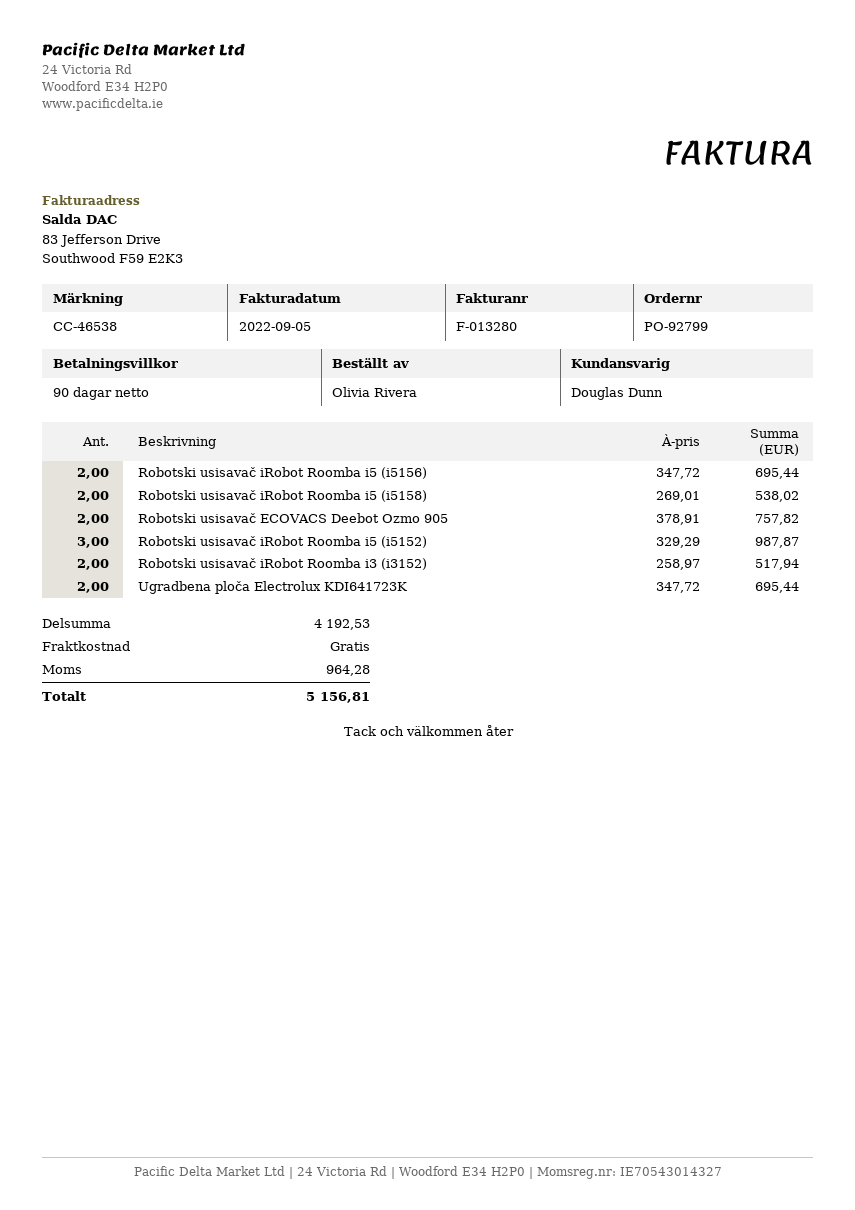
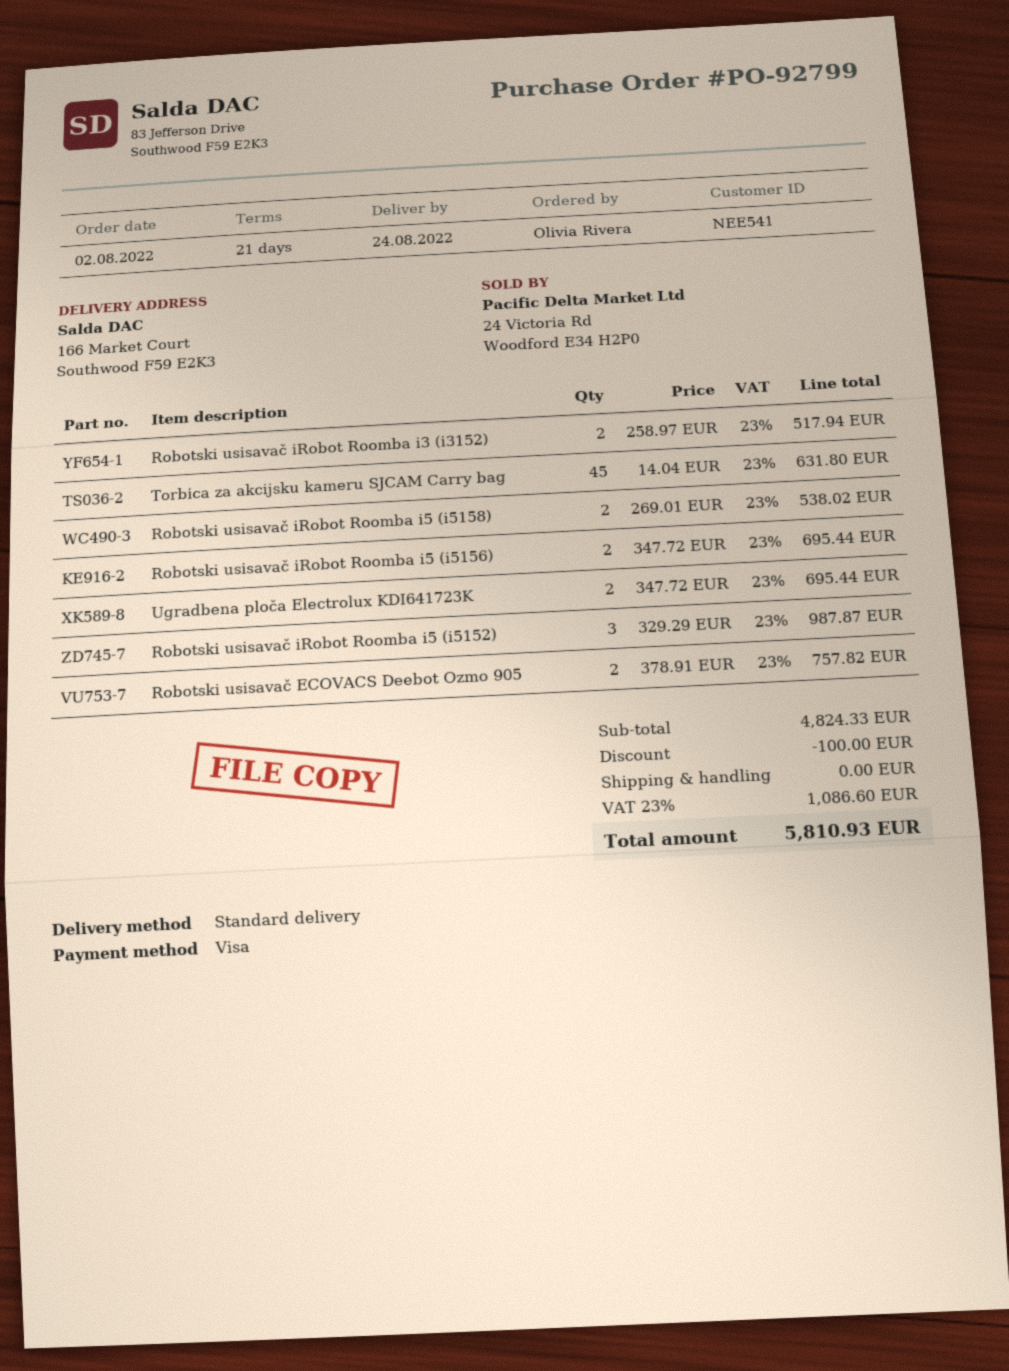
payment terms: 90 days -> 21 days
Torbica za akcijsku kameru SJCAM Carry bag: none -> 45 x 14.04 = 631.80
subtotal: 4192.53 -> 4824.33
discount: none -> 100.00
tax: 964.28 -> 1086.60
total: 5156.81 -> 5810.93

